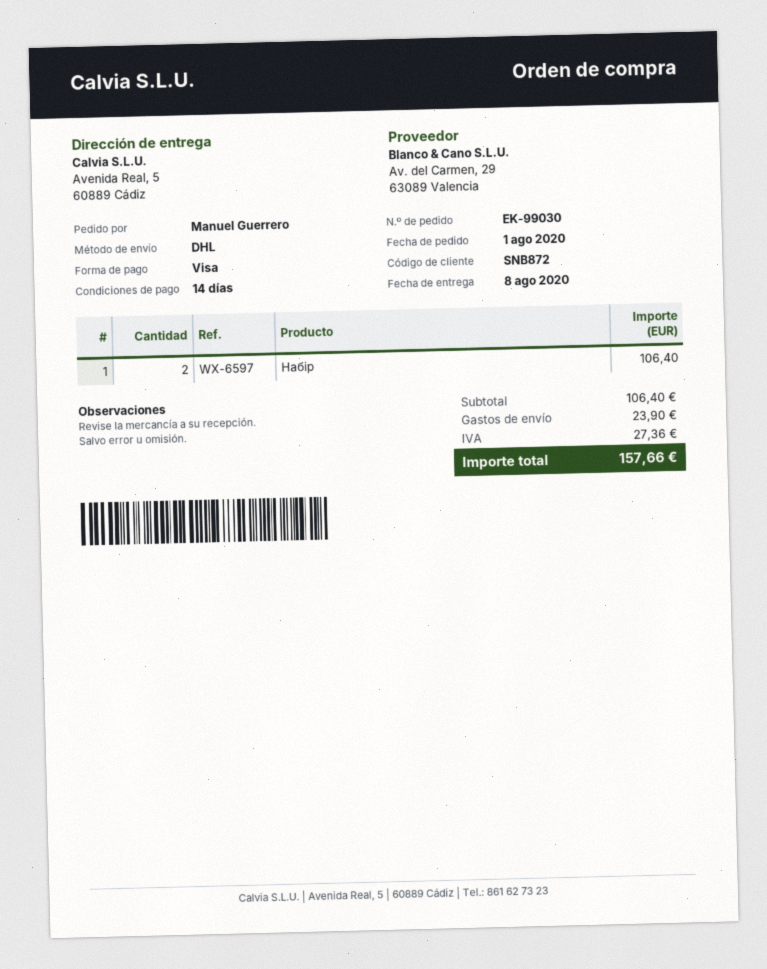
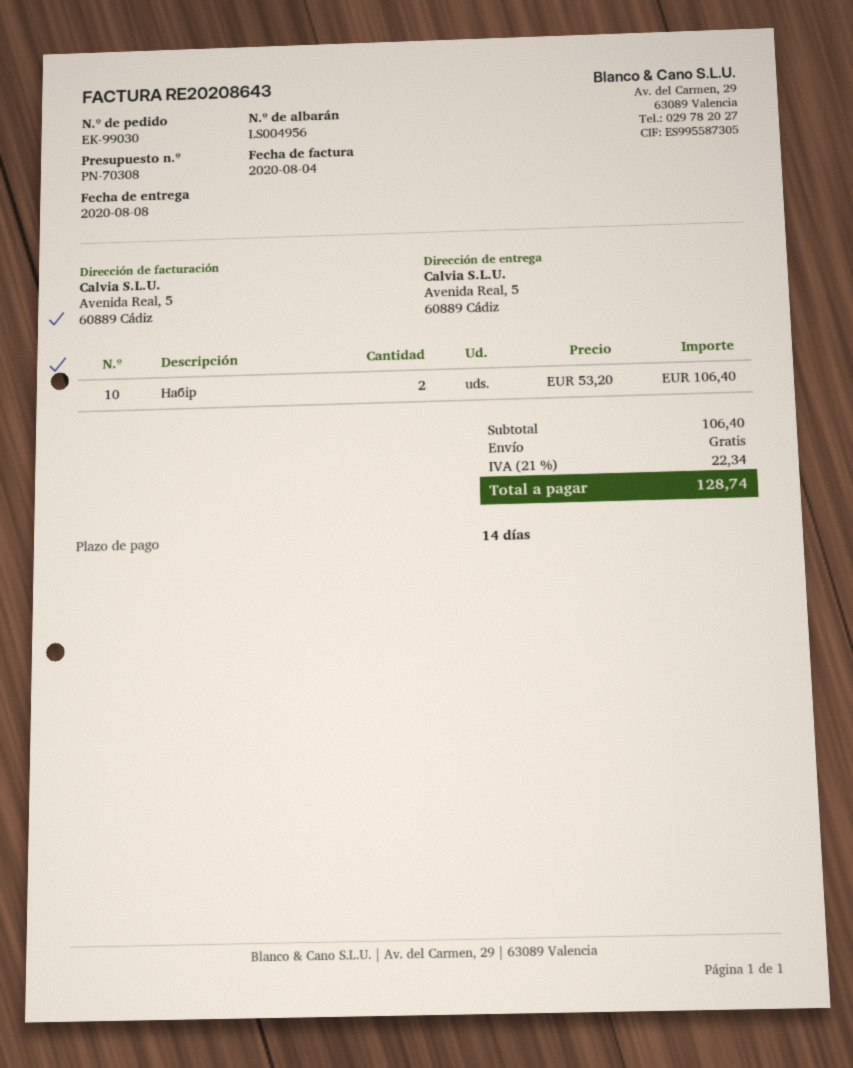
shipping: 23.90 -> 0.00
tax: 27.36 -> 22.34
total: 157.66 -> 128.74

